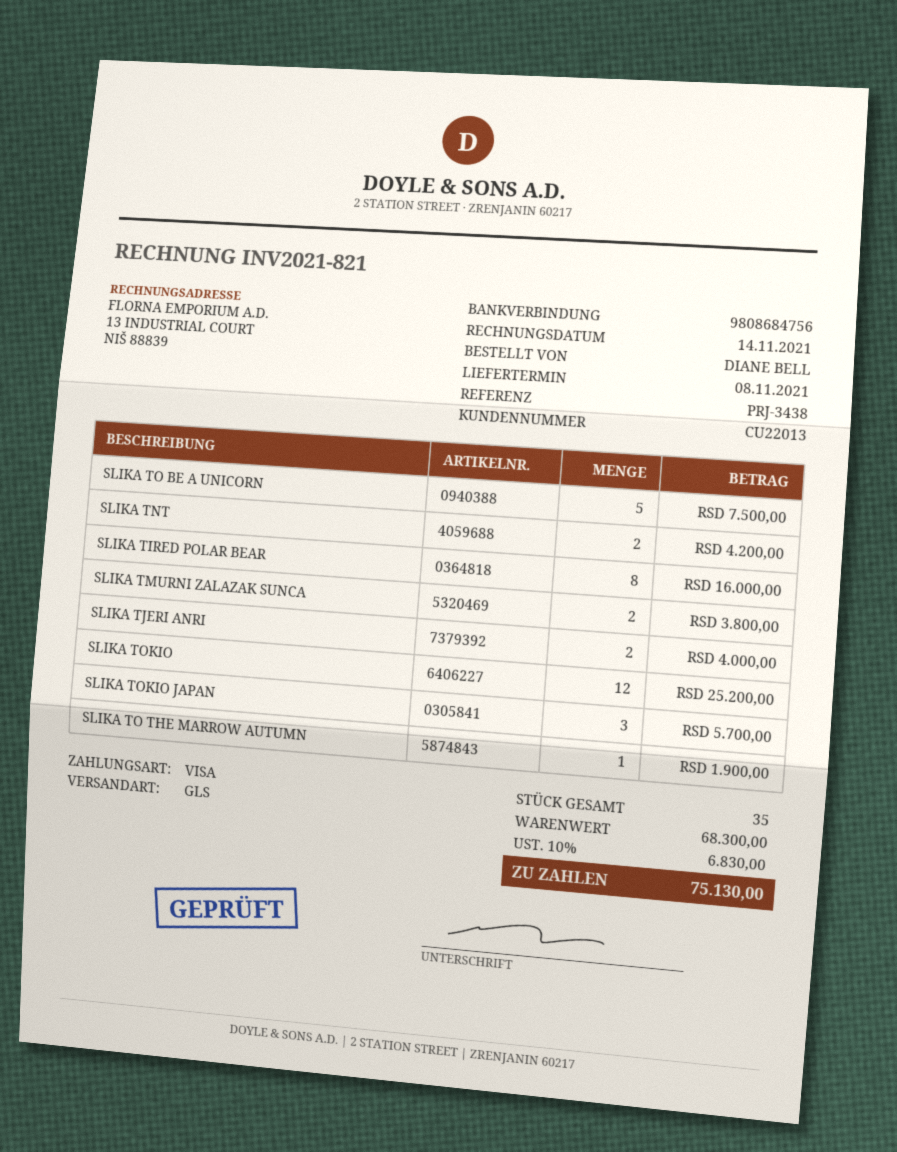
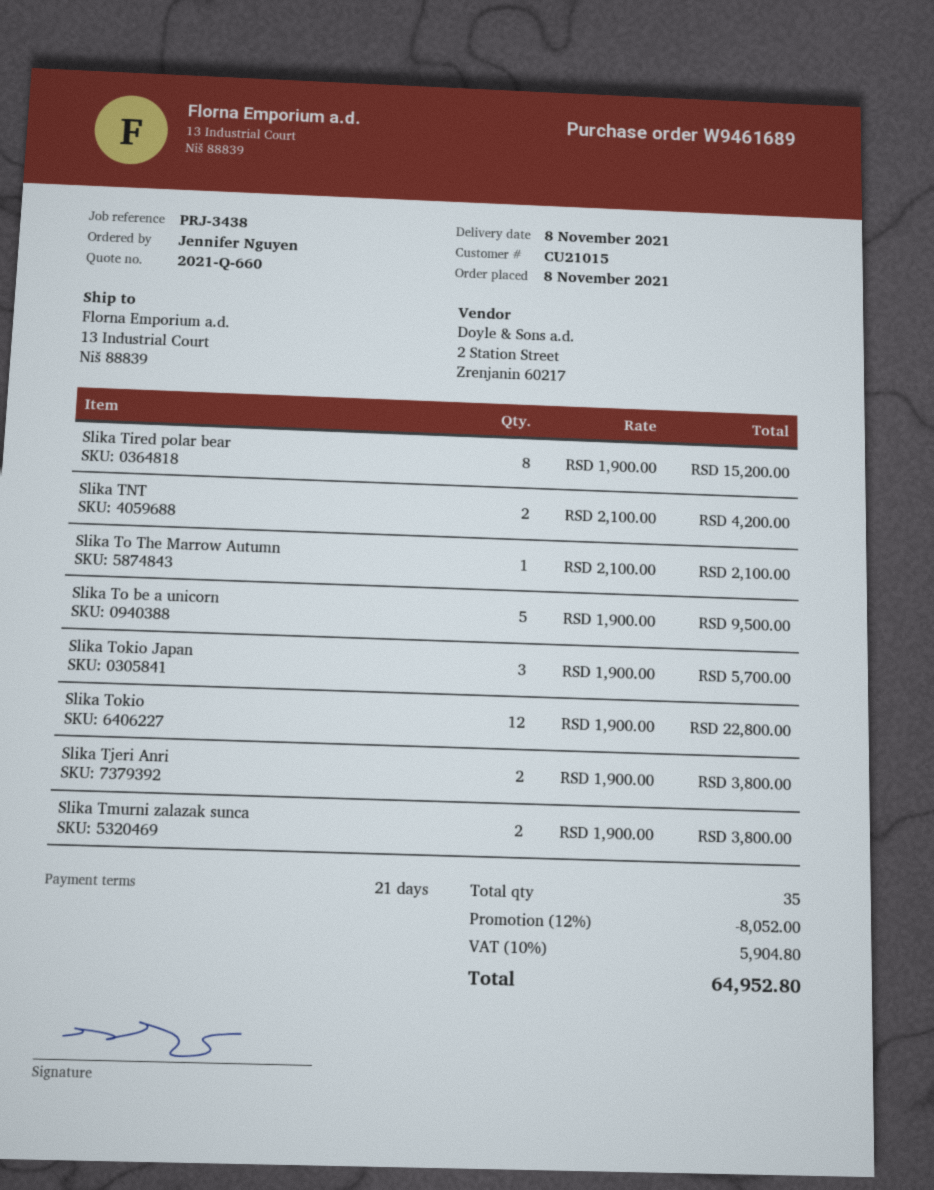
customer number: CU22013 -> CU21015
ordered by: DIANE BELL -> Jennifer Nguyen
SLIKA TO BE A UNICORN: 5 for 7500.00 -> 5 for 9500.00
SLIKA TIRED POLAR BEAR: 8 for 16000.00 -> 8 for 15200.00
SLIKA TJERI ANRI: 2 for 4000.00 -> 2 for 3800.00
SLIKA TOKIO: 12 for 25200.00 -> 12 for 22800.00
SLIKA TO THE MARROW AUTUMN: 1 for 1900.00 -> 1 for 2100.00
discount: none -> 12% = 8052.00
tax: 10% = 6830.00 -> 10% = 5904.80
total: 75130.00 -> 64952.80

